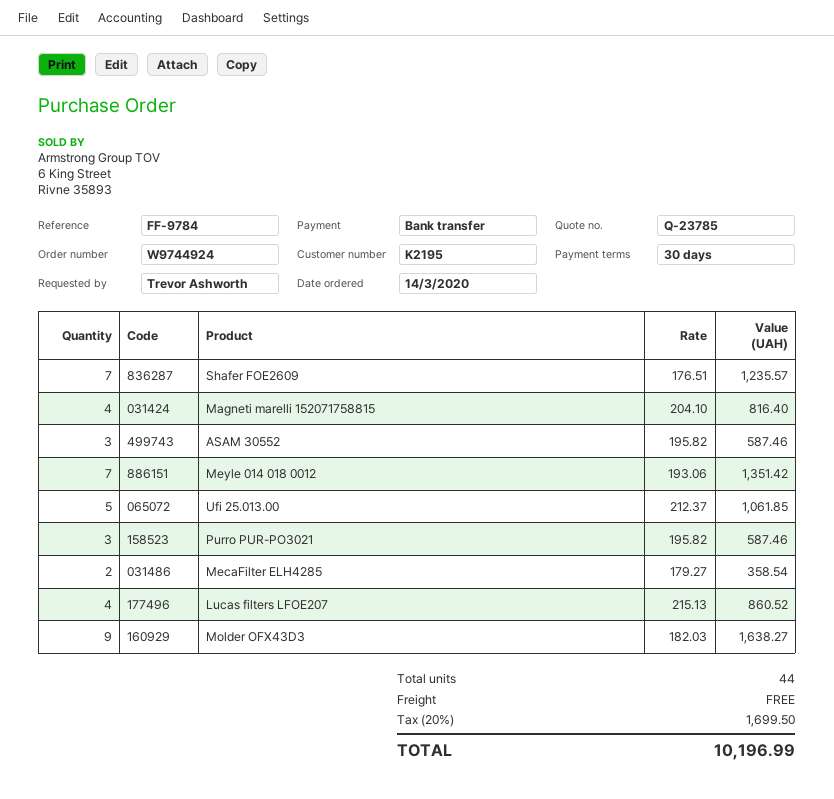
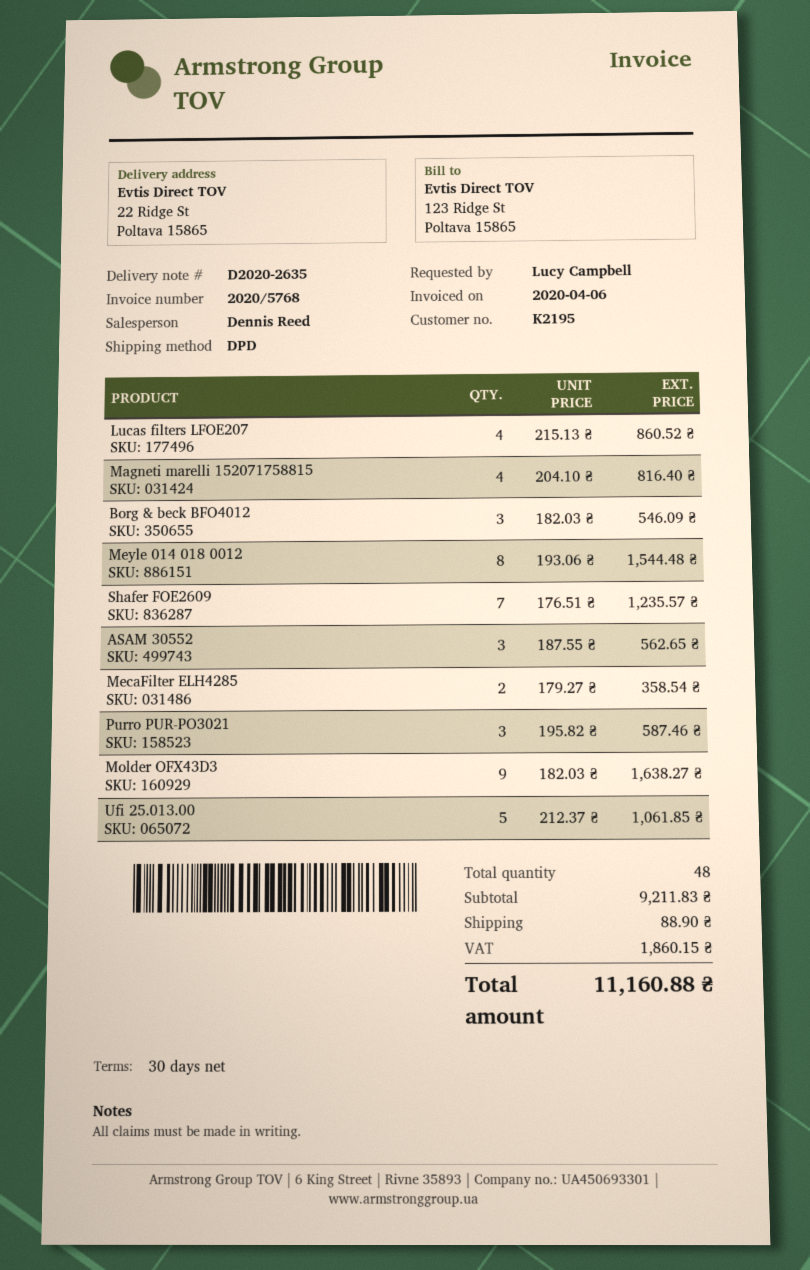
ordered by: Trevor Ashworth -> Lucy Campbell
ASAM 30552: 3 x 195.82 = 587.46 -> 3 x 187.55 = 562.65
Meyle 014 018 0012: 7 x 193.06 = 1351.42 -> 8 x 193.06 = 1544.48
Borg & beck BFO4012: none -> 3 x 182.03 = 546.09
total quantity: 44 -> 48
shipping: 0.00 -> 88.90
tax: 1699.50 -> 1860.15
total: 10196.99 -> 11160.88

